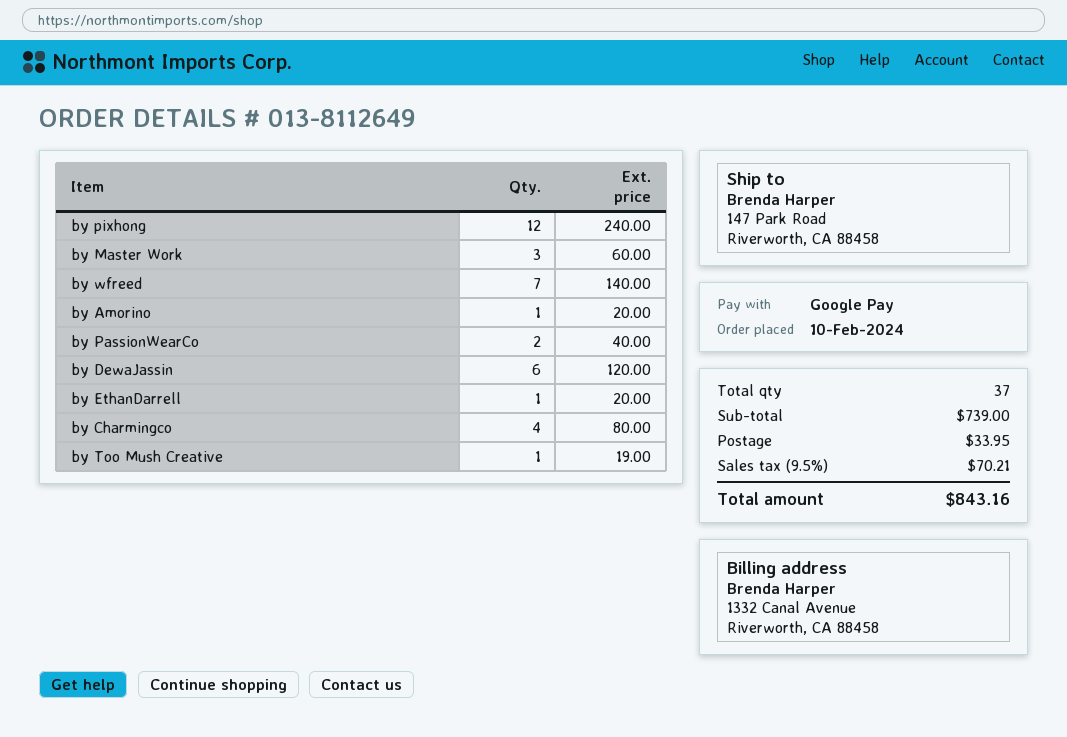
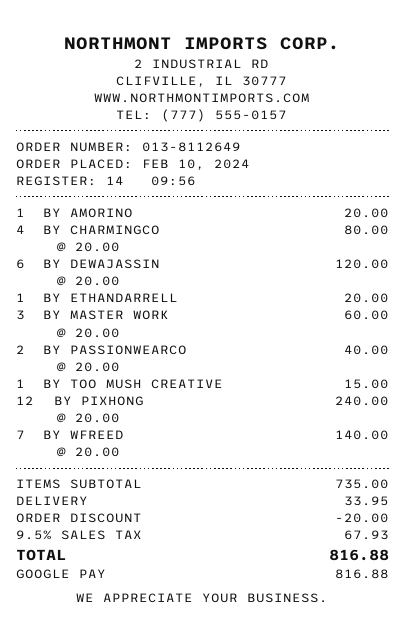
by Too Mush Creative: 1 for 19.00 -> 1 for 15.00
subtotal: 739.00 -> 735.00
discount: none -> 20.00
tax: 9.5% = 70.21 -> 9.5% = 67.93
total: 843.16 -> 816.88

